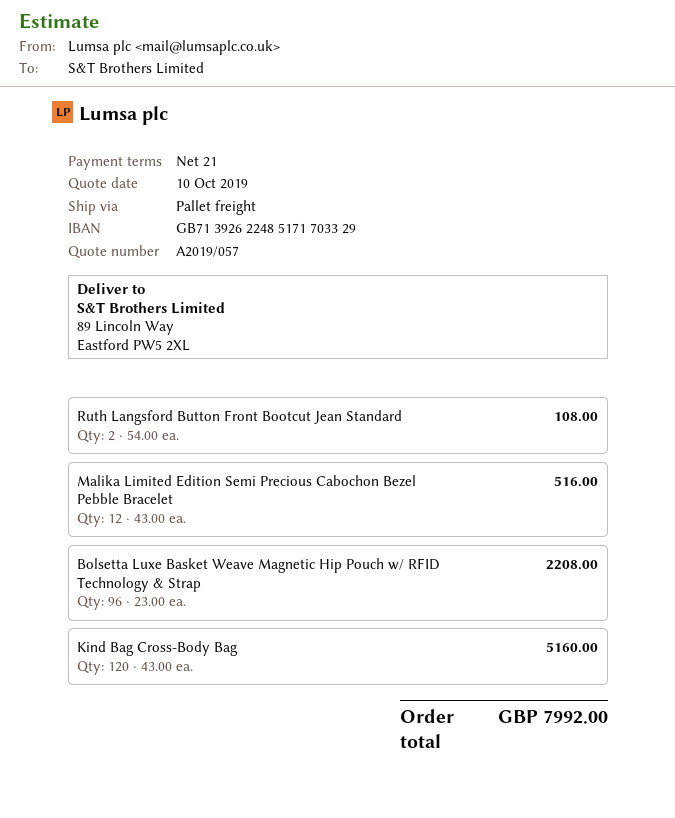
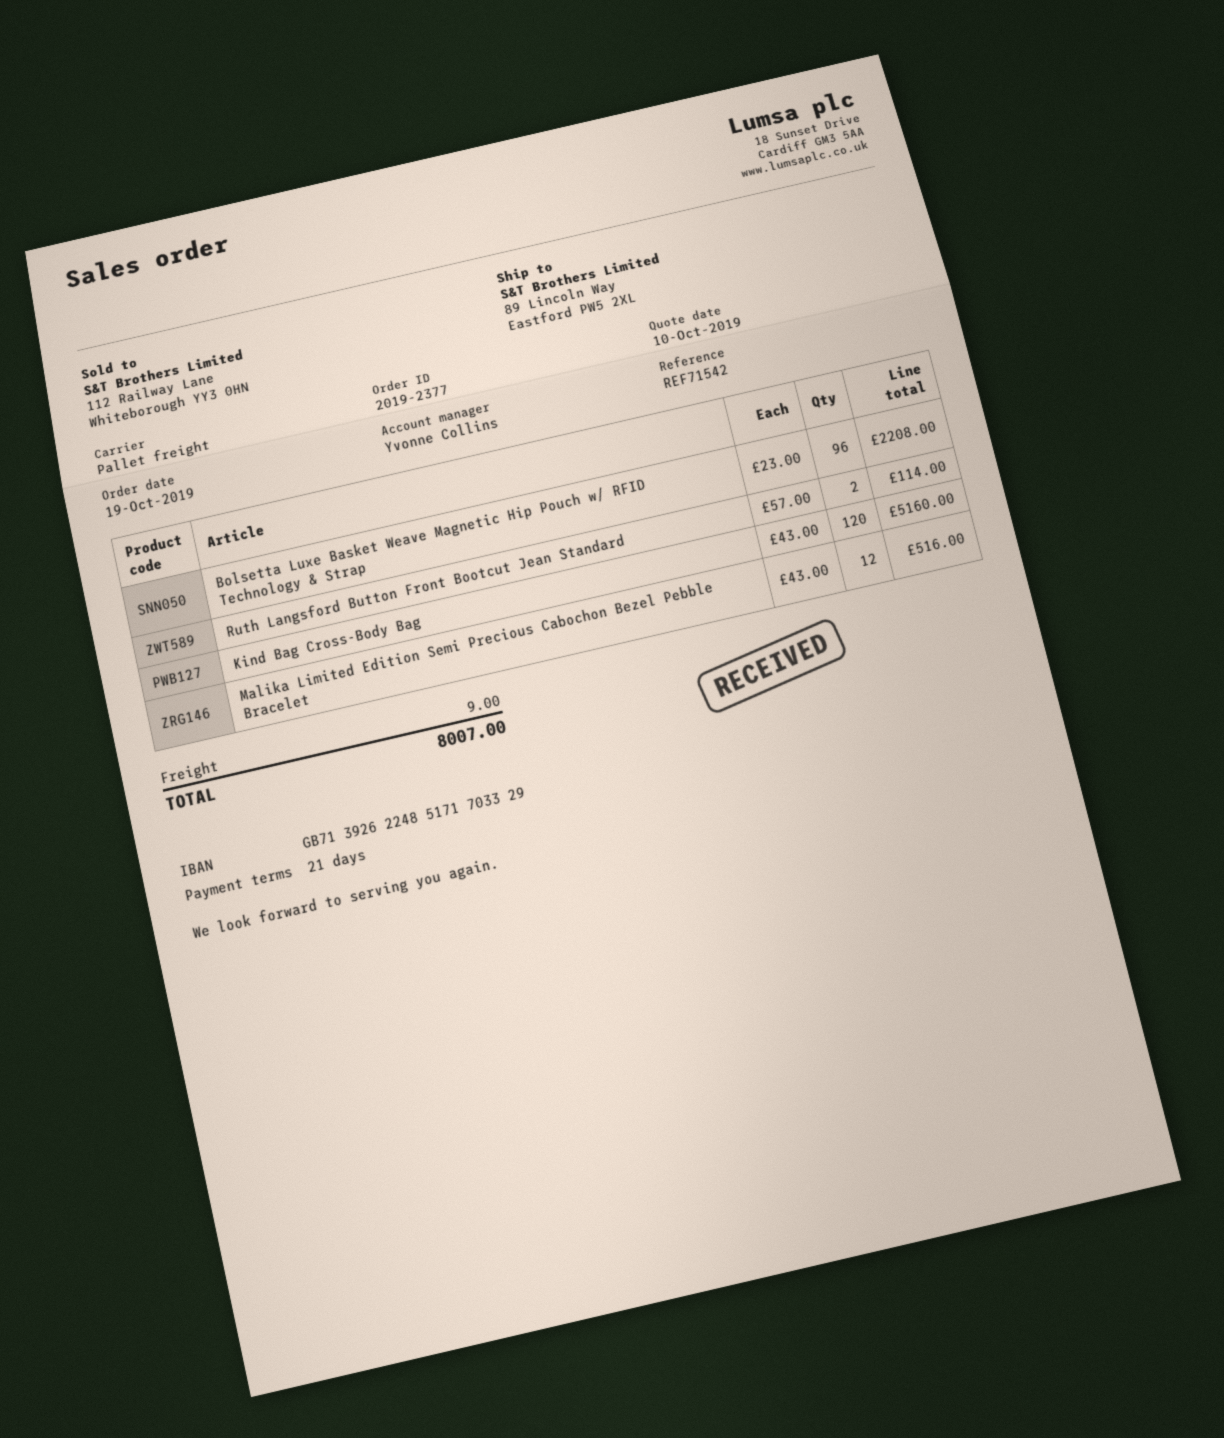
Ruth Langsford Button Front Bootcut Jean Standard: 2 x 54.00 = 108.00 -> 2 x 57.00 = 114.00
shipping: none -> 9.00
total: 7992.00 -> 8007.00

